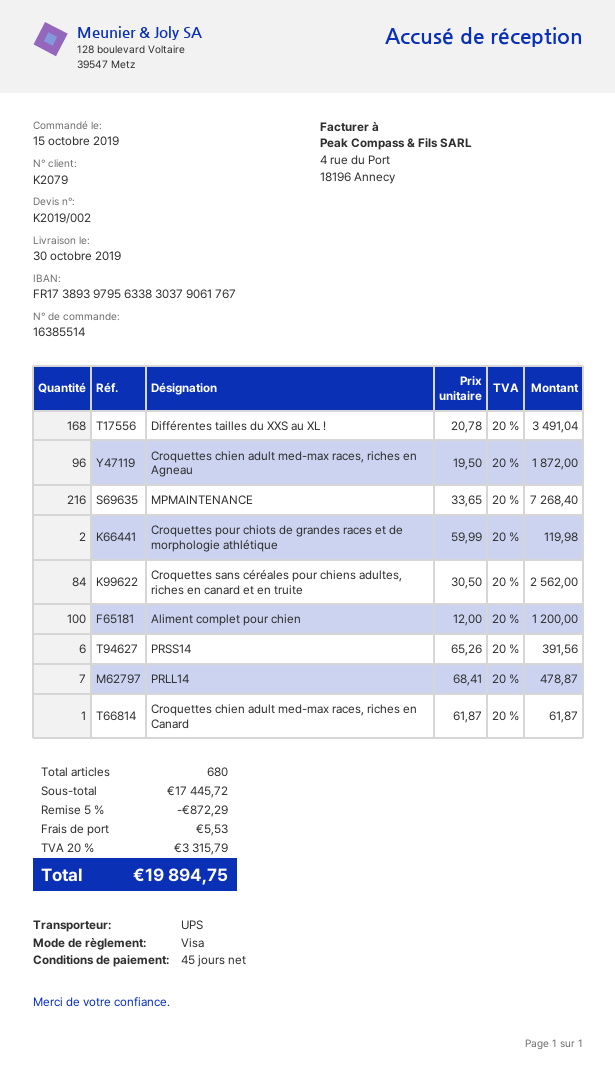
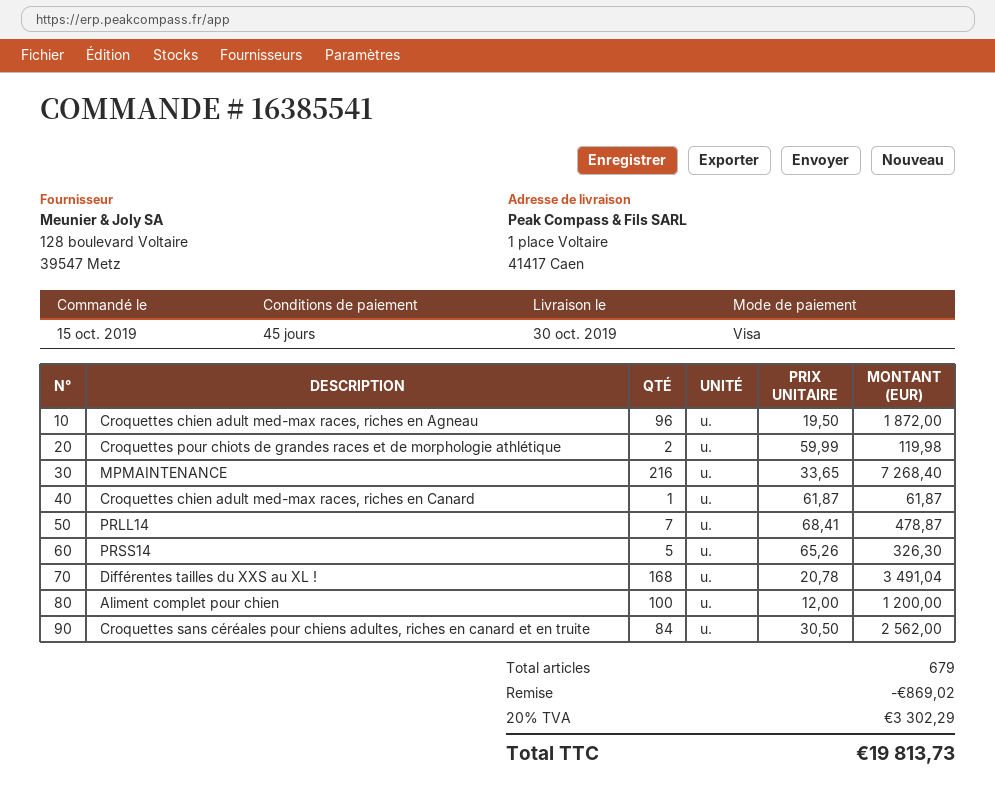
order number: 16385514 -> 16385541
PRSS14: 6 x 65.26 = 391.56 -> 5 x 65.26 = 326.30
total quantity: 680 -> 679
discount: 872.29 -> 869.02
shipping: 5.53 -> none
tax: 20% = 3315.79 -> 20% = 3302.29
total: 19894.75 -> 19813.73

